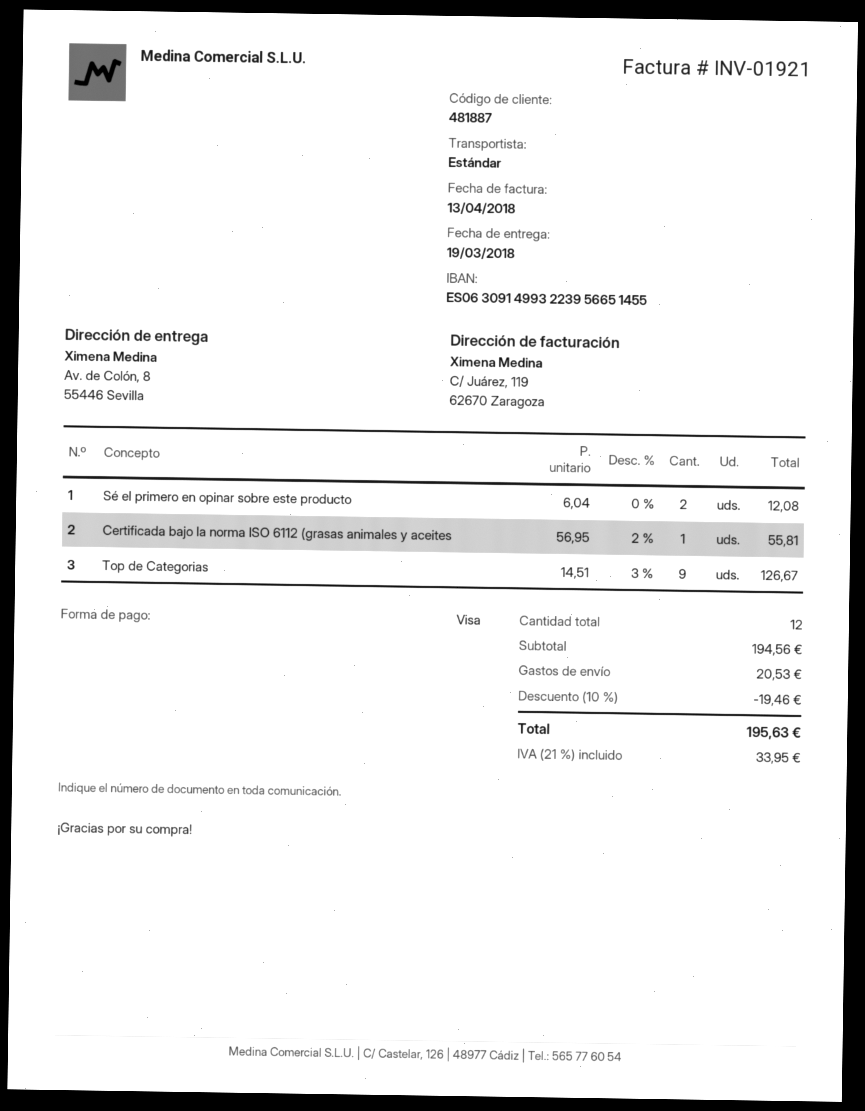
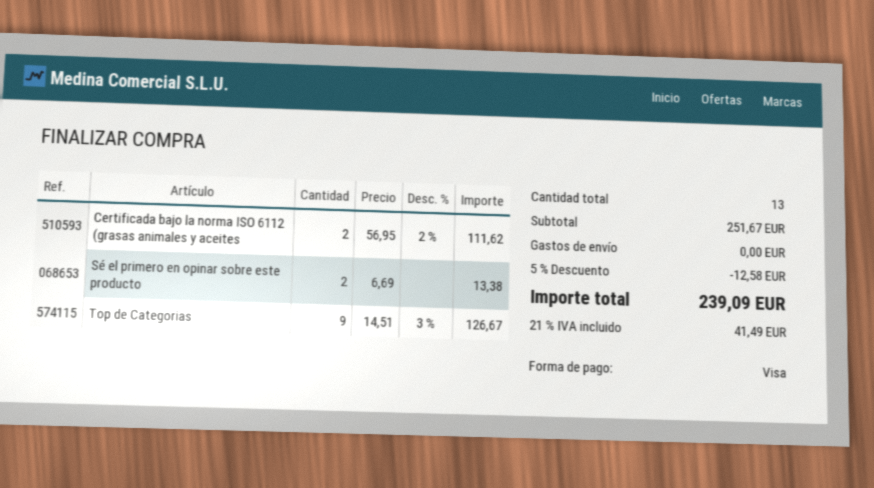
Sé el primero en opinar sobre este producto: 2 x 6.04 = 12.08 -> 2 x 6.69 = 13.38
Certificada bajo la norma ISO 6112 (grasas animales y aceites: 1 x 56.95 - 2% = 55.81 -> 2 x 56.95 - 2% = 111.62
total quantity: 12 -> 13
subtotal: 194.56 -> 251.67
discount: 10% = 19.46 -> 5% = 12.58
shipping: 20.53 -> 0.00
tax: 21% = 33.95 -> 21% = 41.49
total: 195.63 -> 239.09

